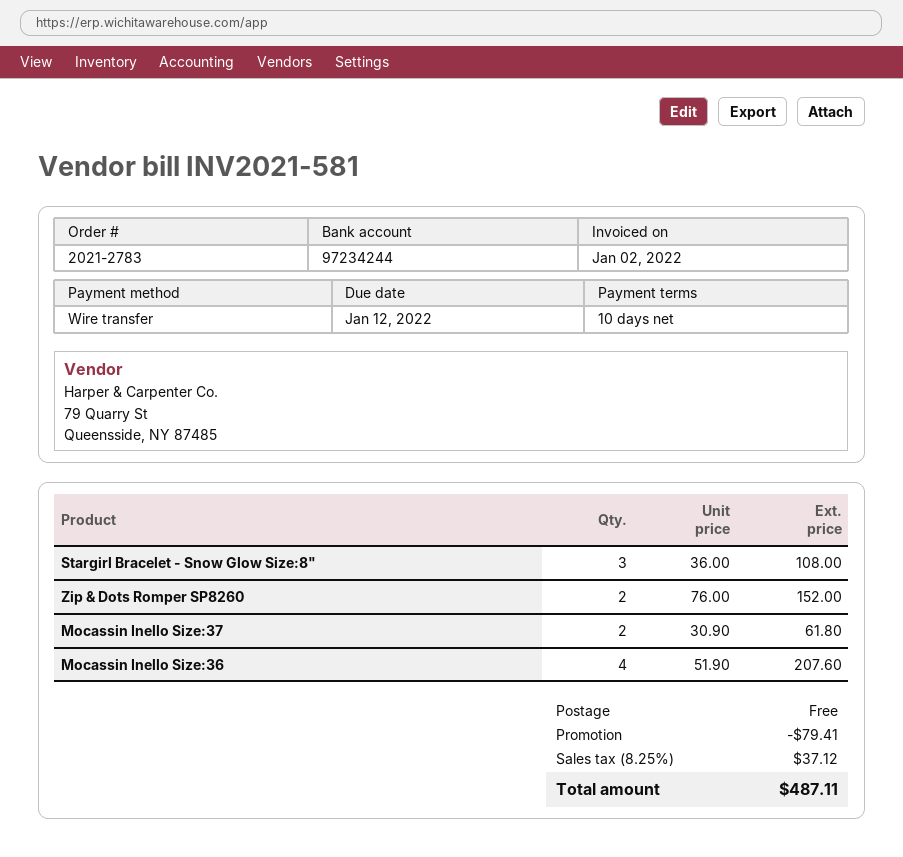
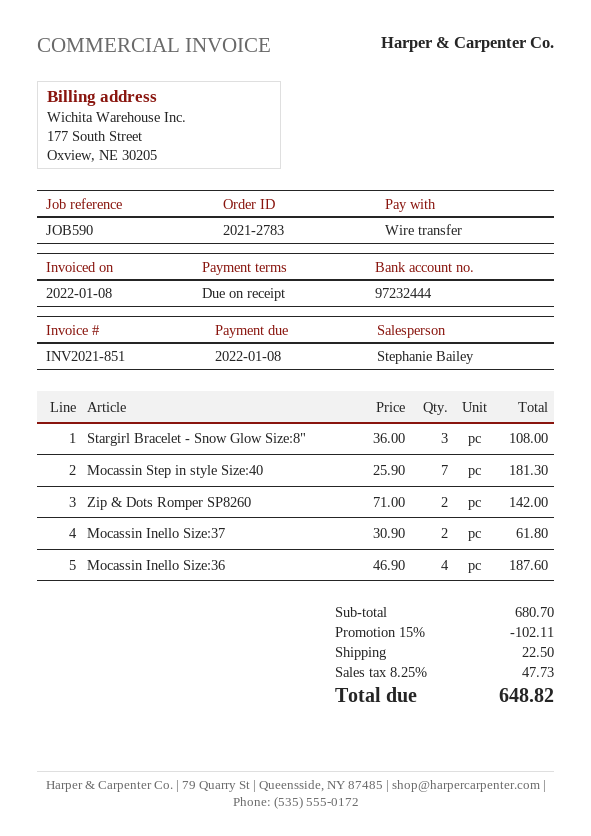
invoice number: INV2021-581 -> INV2021-851
invoice date: 2022-01-02 -> 2022-01-08
payment terms: 10 days -> on receipt
due date: 2022-01-12 -> 2022-01-08
bank account: 97234244 -> 97232444
Zip & Dots Romper SP8260: 2 x 76.00 = 152.00 -> 2 x 71.00 = 142.00
Mocassin Inello Size:36: 4 x 51.90 = 207.60 -> 4 x 46.90 = 187.60
Mocassin Step in style Size:40: none -> 7 x 25.90 = 181.30
discount: 79.41 -> 102.11
shipping: 0.00 -> 22.50
tax: 8.25% = 37.12 -> 8.25% = 47.73
total: 487.11 -> 648.82

